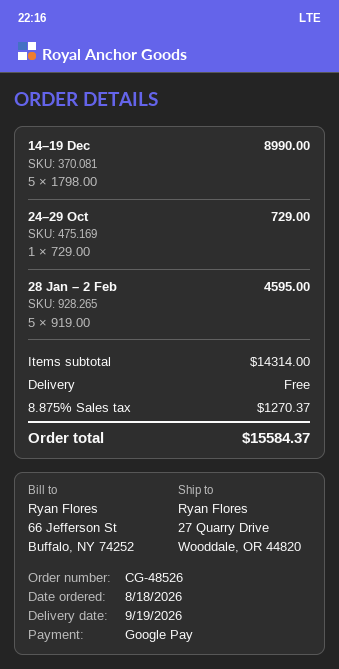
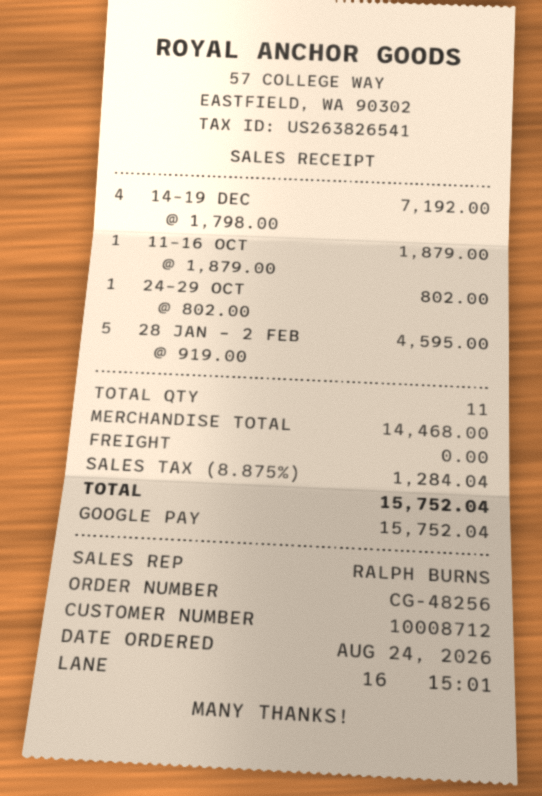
order number: CG-48526 -> CG-48256
order date: 2026-08-18 -> 2026-08-24
14–19 Dec: 5 x 1798.00 = 8990.00 -> 4 x 1798.00 = 7192.00
24–29 Oct: 1 x 729.00 = 729.00 -> 1 x 802.00 = 802.00
11–16 OCT: none -> 1 x 1879.00 = 1879.00
subtotal: 14314.00 -> 14468.00
tax: 8.875% = 1270.37 -> 8.875% = 1284.04
total: 15584.37 -> 15752.04

